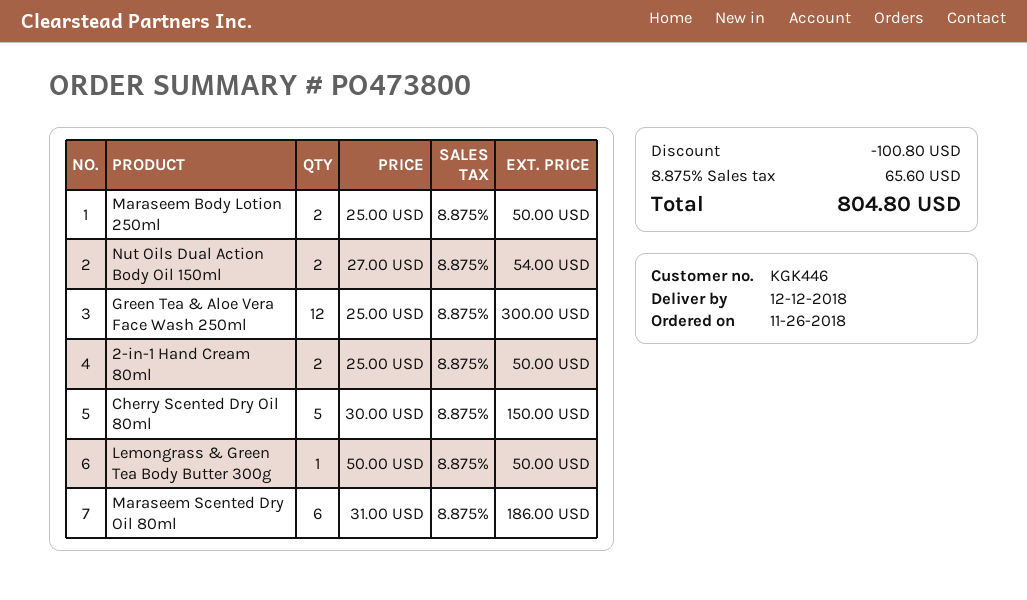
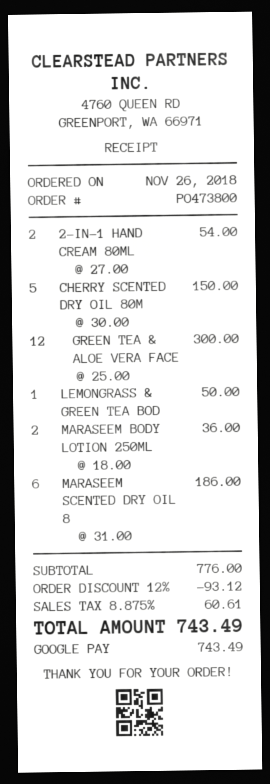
Maraseem Body Lotion 250ml: 2 x 25.00 = 50.00 -> 2 x 18.00 = 36.00
Nut Oils Dual Action Body Oil 150ml: 2 x 27.00 = 54.00 -> none
2-in-1 Hand Cream 80ml: 2 x 25.00 = 50.00 -> 2 x 27.00 = 54.00
discount: 100.80 -> 93.12
tax: 8.875% = 65.60 -> 8.875% = 60.61
total: 804.80 -> 743.49

